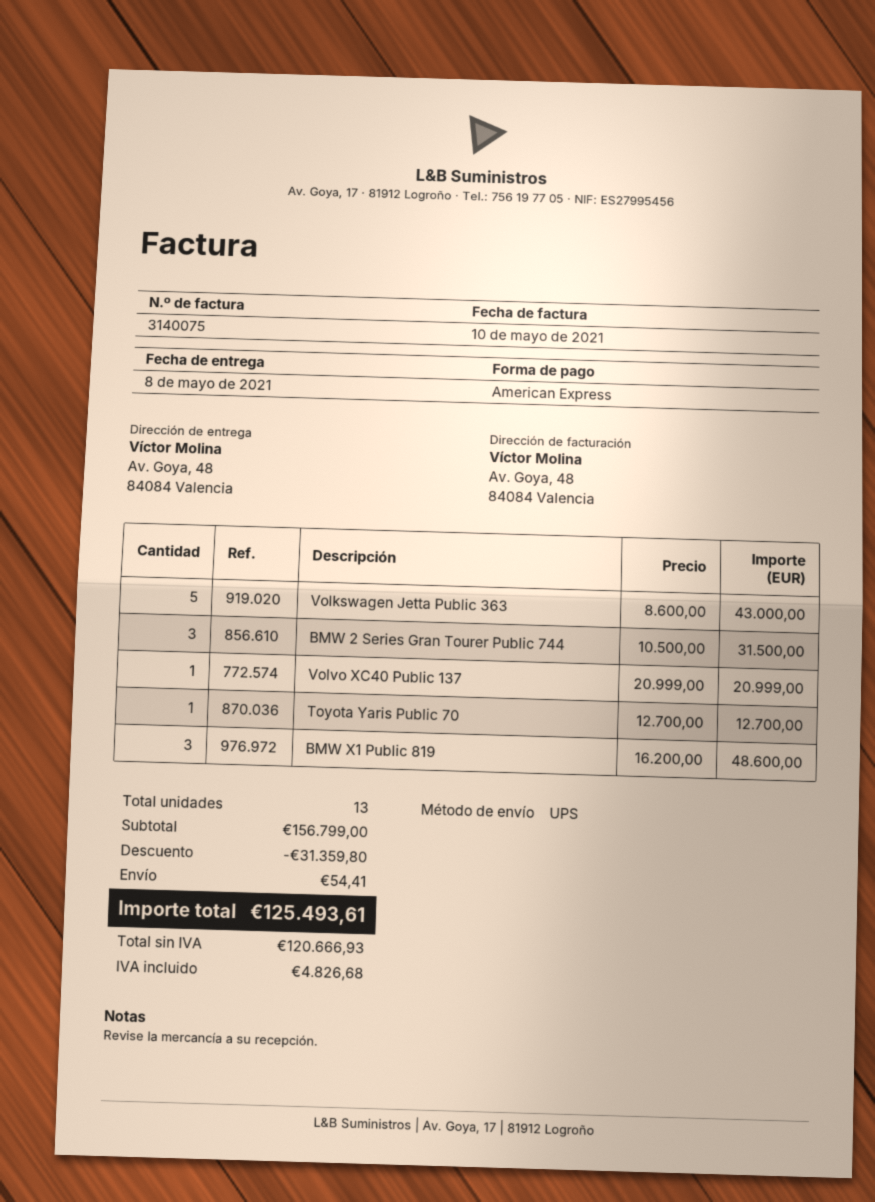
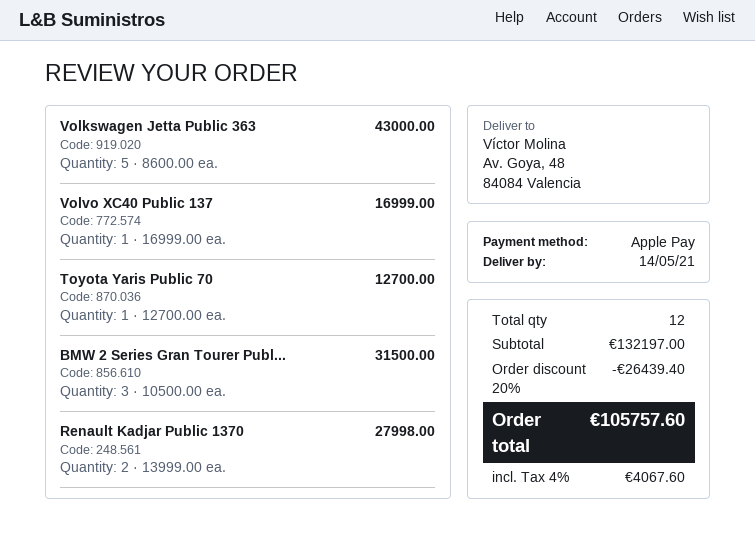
delivery date: 2021-05-08 -> 2021-05-14
payment method: American Express -> Apple Pay
Volvo XC40 Public 137: 1 x 20999.00 = 20999.00 -> 1 x 16999.00 = 16999.00
BMW X1 Public 819: 3 x 16200.00 = 48600.00 -> none
Renault Kadjar Public 1370: none -> 2 x 13999.00 = 27998.00
total quantity: 13 -> 12
subtotal: 156799.00 -> 132197.00
discount: 31359.80 -> 26439.40
shipping: 54.41 -> none
tax: 4826.68 -> 4067.60
total: 125493.61 -> 105757.60

